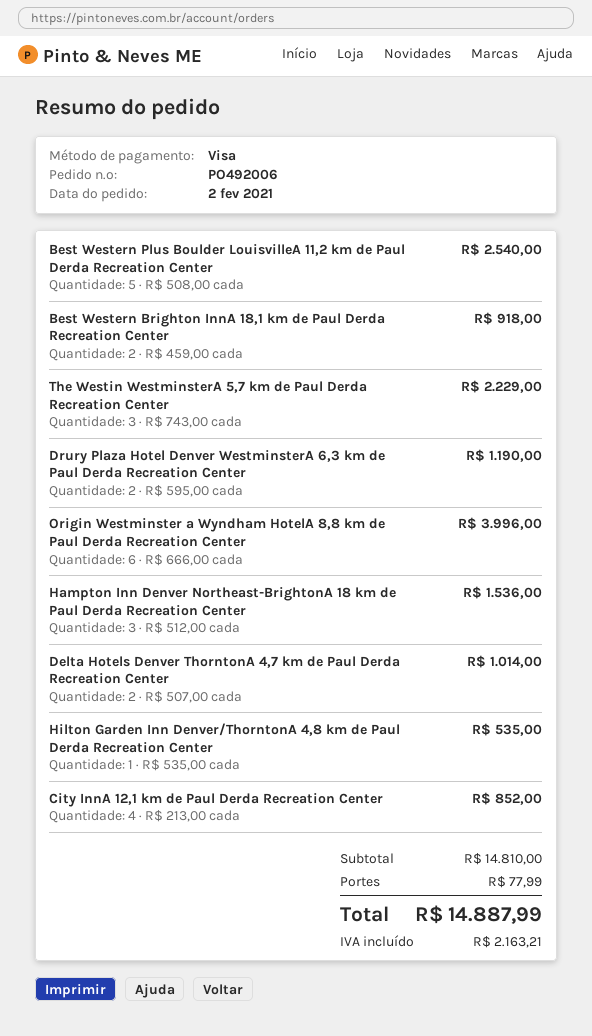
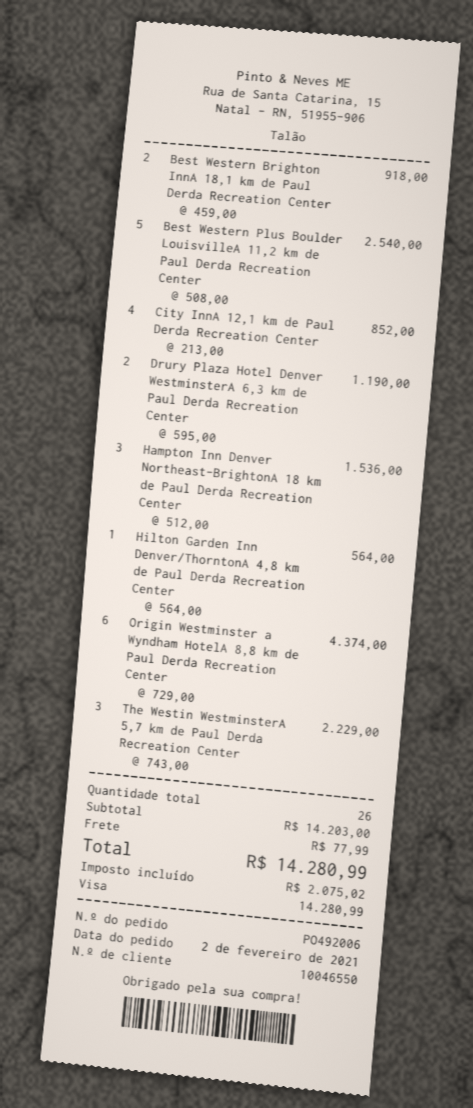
Origin Westminster a Wyndham HotelA 8,8 km de Paul Derda Recreation Center: 6 x 666.00 = 3996.00 -> 6 x 729.00 = 4374.00
Delta Hotels Denver ThorntonA 4,7 km de Paul Derda Recreation Center: 2 x 507.00 = 1014.00 -> none
Hilton Garden Inn Denver/ThorntonA 4,8 km de Paul Derda Recreation Center: 1 x 535.00 = 535.00 -> 1 x 564.00 = 564.00
subtotal: 14810.00 -> 14203.00
tax: 2163.21 -> 2075.02
total: 14887.99 -> 14280.99

